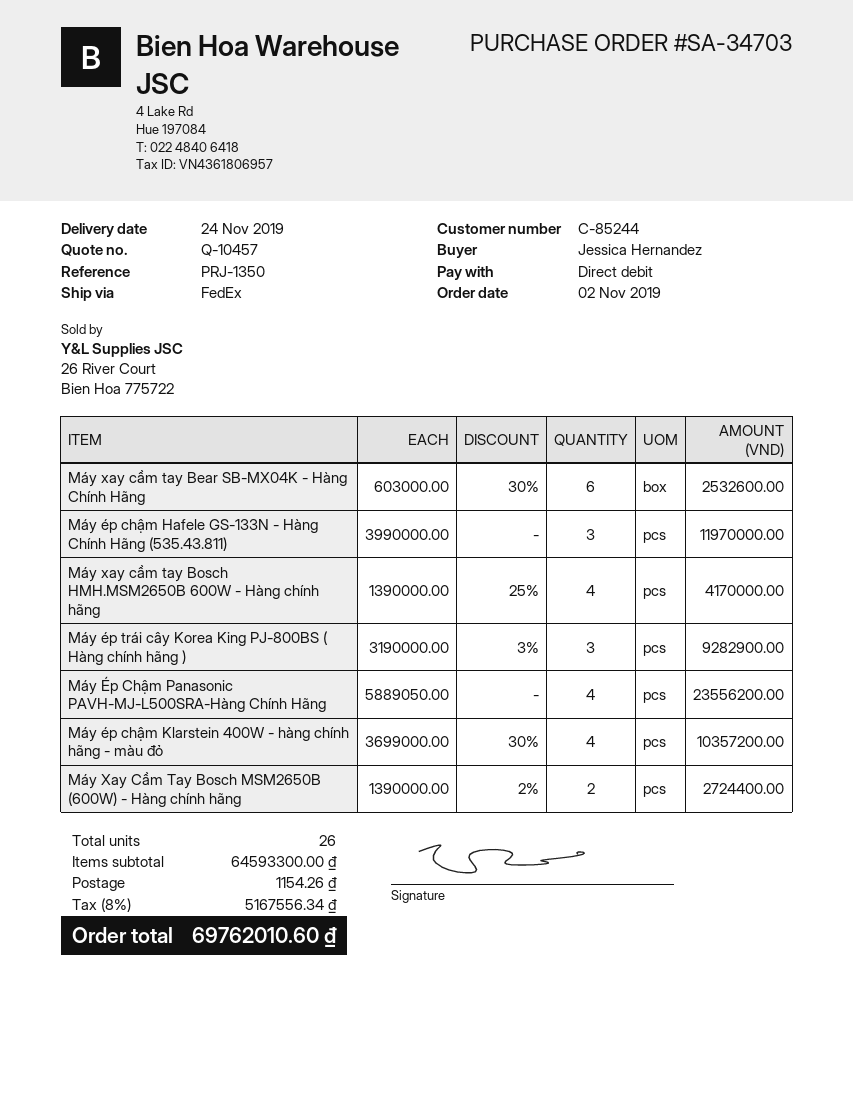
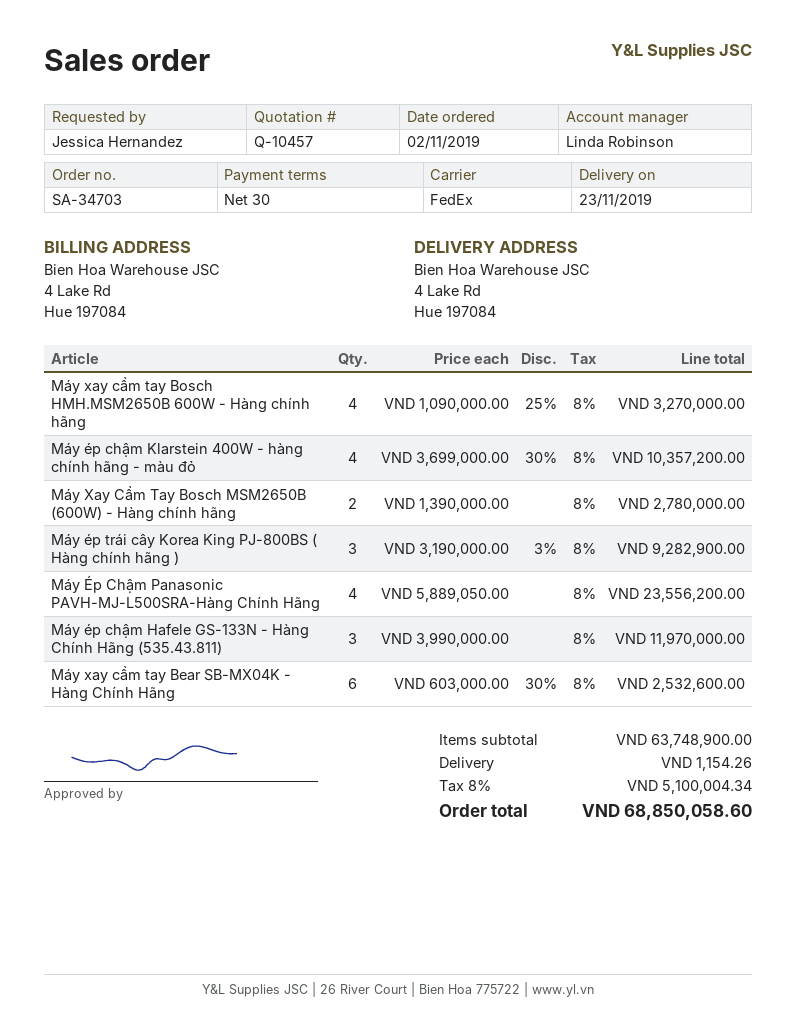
delivery date: 2019-11-24 -> 2019-11-23
Máy xay cầm tay Bosch HMH.MSM2650B 600W - Hàng chính hãng: 4 x 1390000.00 - 25% = 4170000.00 -> 4 x 1090000.00 - 25% = 3270000.00
Máy Xay Cầm Tay Bosch MSM2650B (600W) - Hàng chính hãng: 2 x 1390000.00 - 2% = 2724400.00 -> 2 x 1390000.00 = 2780000.00
subtotal: 64593300.00 -> 63748900.00
tax: 8% = 5167556.34 -> 8% = 5100004.34
total: 69762010.60 -> 68850058.60

